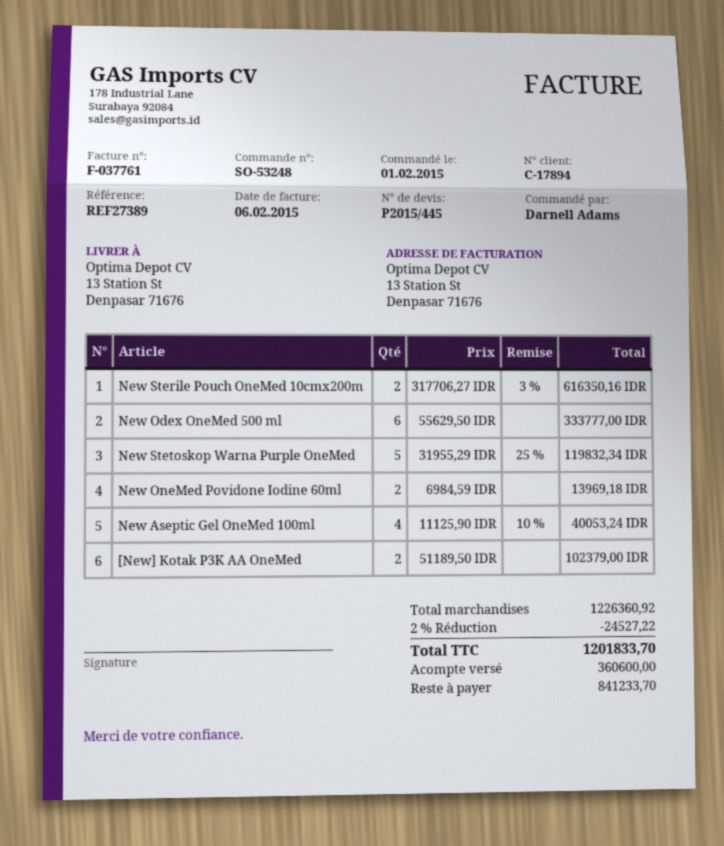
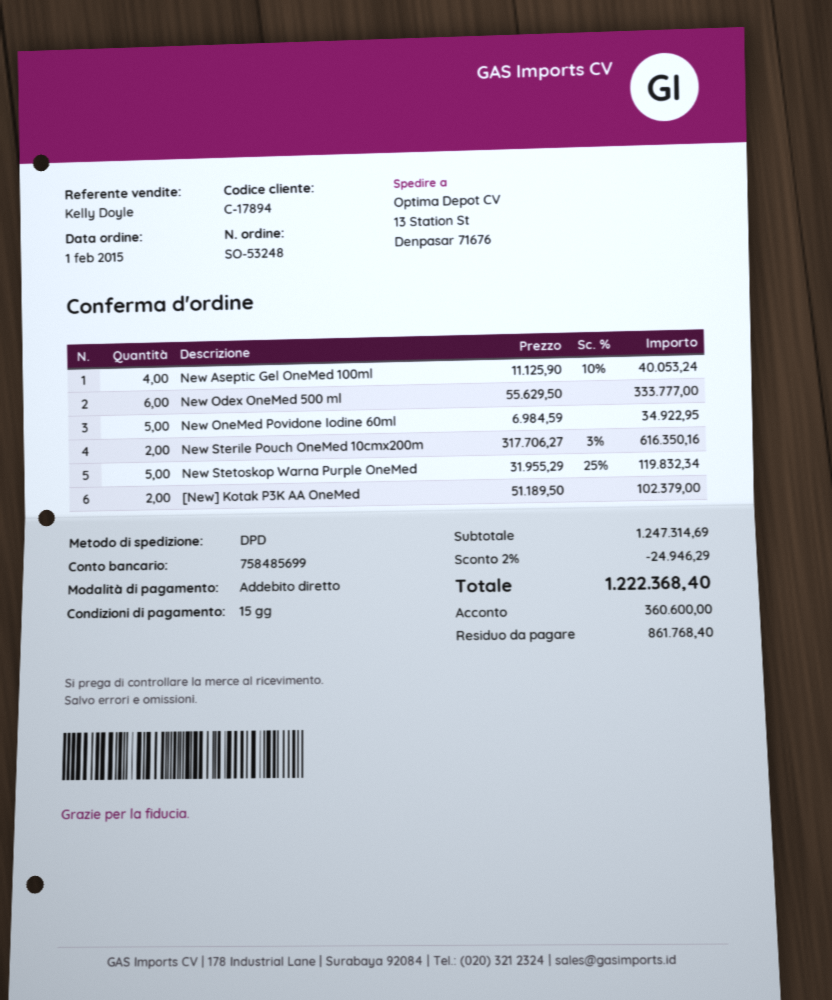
New OneMed Povidone Iodine 60ml: 2 x 6984.59 = 13969.18 -> 5 x 6984.59 = 34922.95
subtotal: 1226360.92 -> 1247314.69
discount: 2% = 24527.22 -> 2% = 24946.29
total: 1201833.70 -> 1222368.40
balance: 841233.70 -> 861768.40

